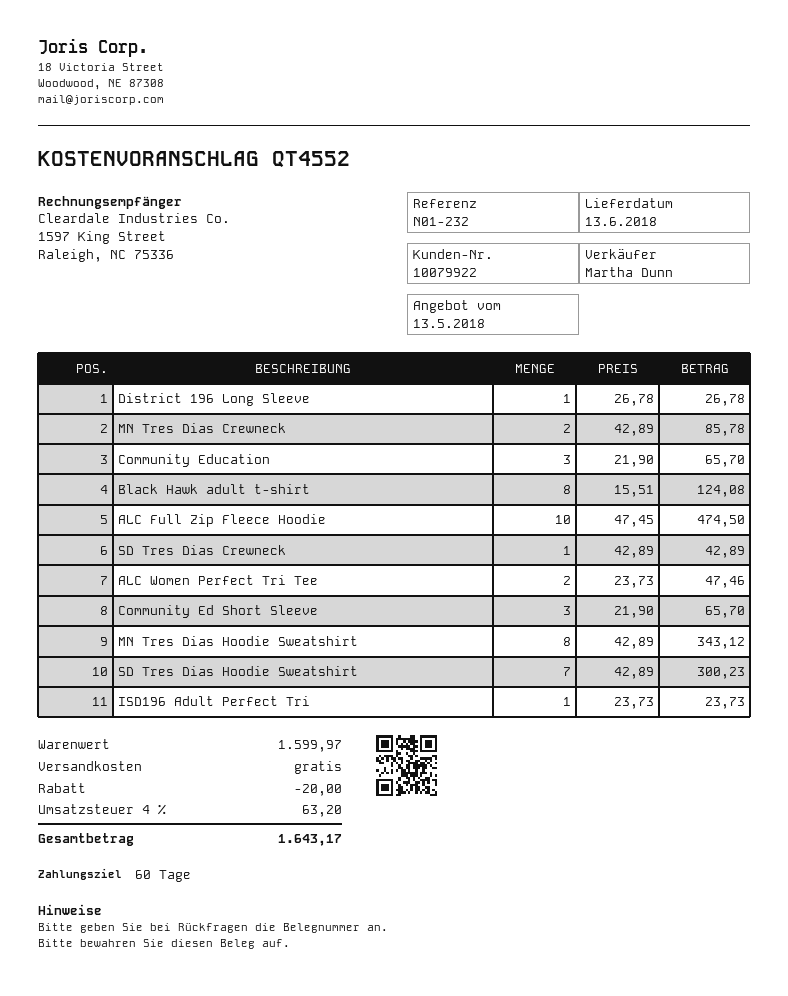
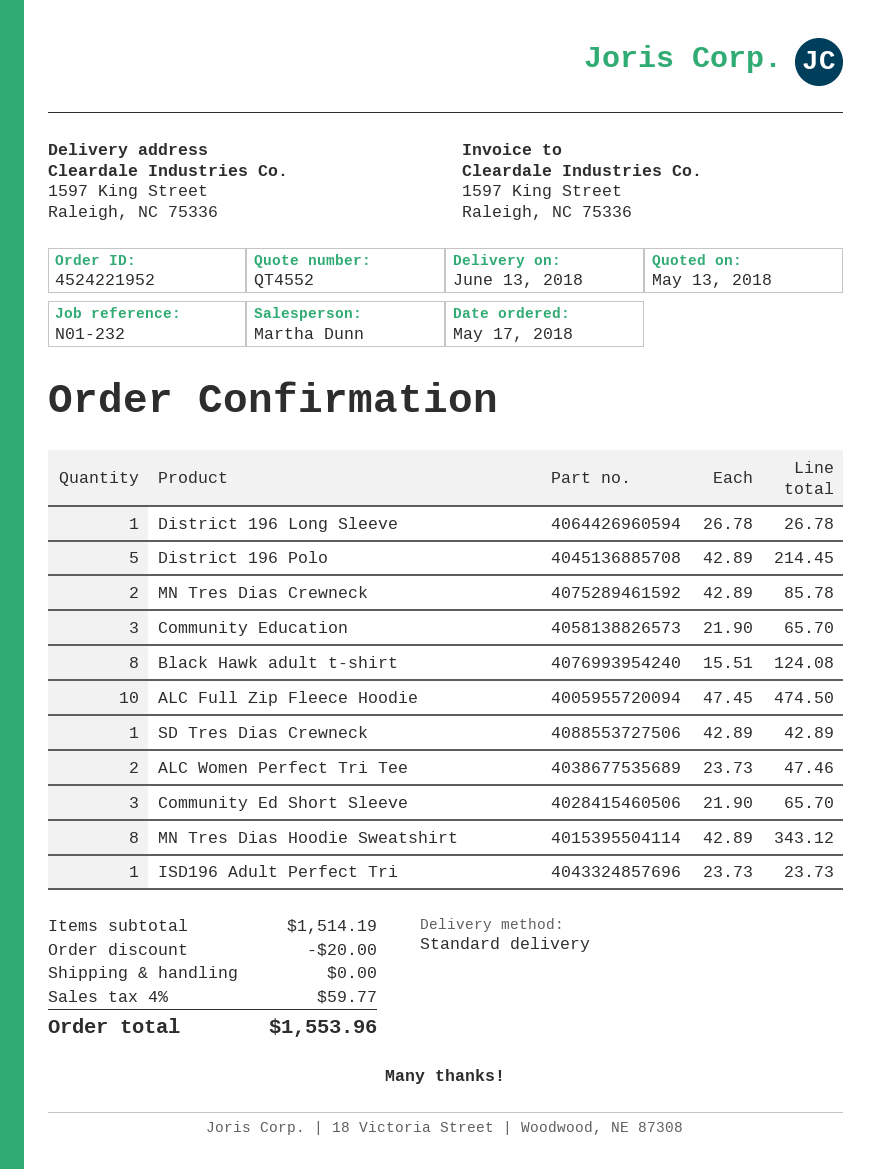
SD Tres Dias Hoodie Sweatshirt: 7 x 42.89 = 300.23 -> none
District 196 Polo: none -> 5 x 42.89 = 214.45
subtotal: 1599.97 -> 1514.19
tax: 4% = 63.20 -> 4% = 59.77
total: 1643.17 -> 1553.96

